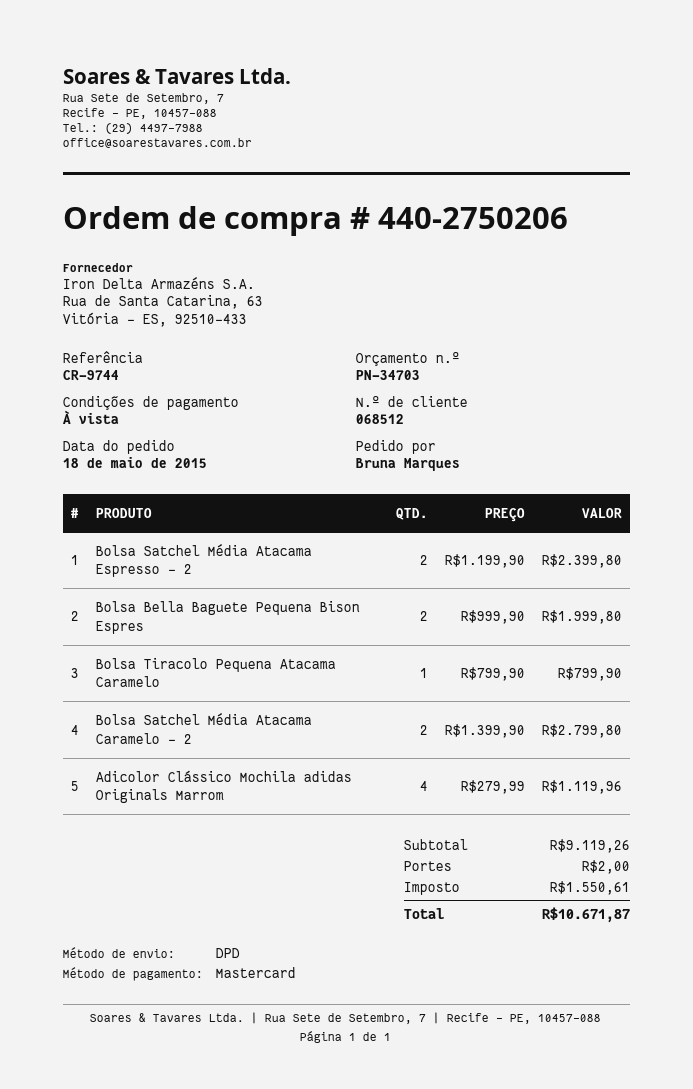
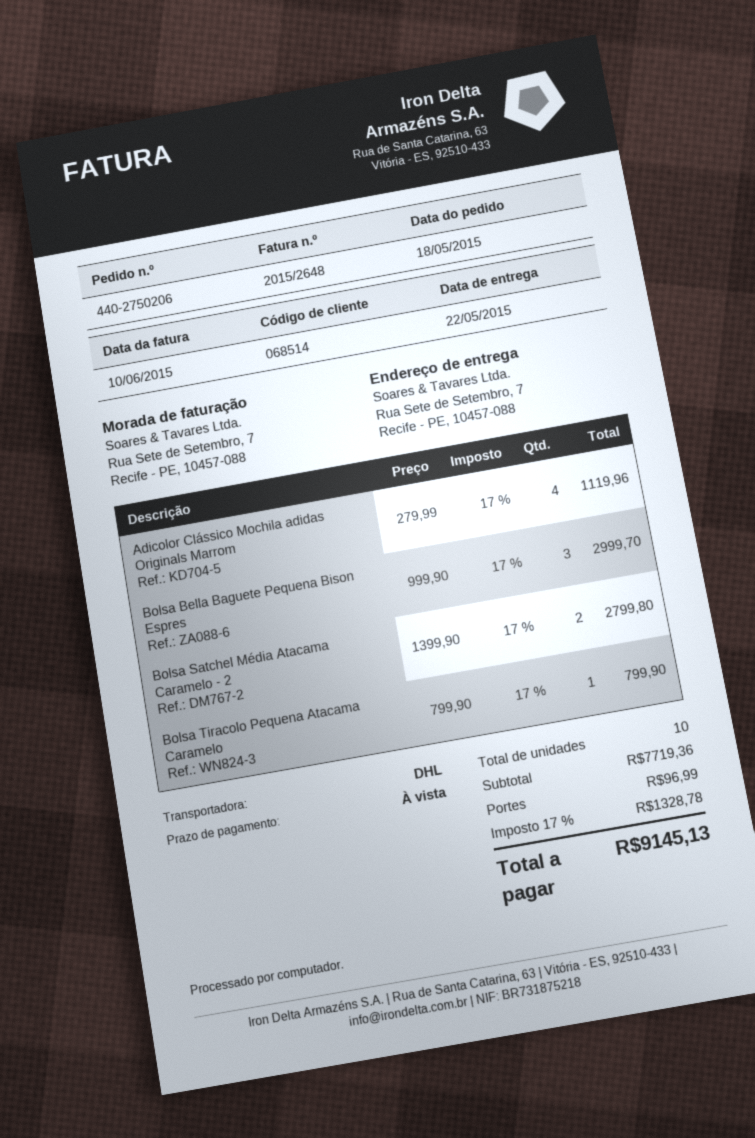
customer number: 068512 -> 068514
shipping method: DPD -> DHL
Bolsa Satchel Média Atacama Espresso - 2: 2 x 1199.90 = 2399.80 -> none
Bolsa Bella Baguete Pequena Bison Espres: 2 x 999.90 = 1999.80 -> 3 x 999.90 = 2999.70
subtotal: 9119.26 -> 7719.36
shipping: 2.00 -> 96.99
tax: 1550.61 -> 1328.78
total: 10671.87 -> 9145.13

